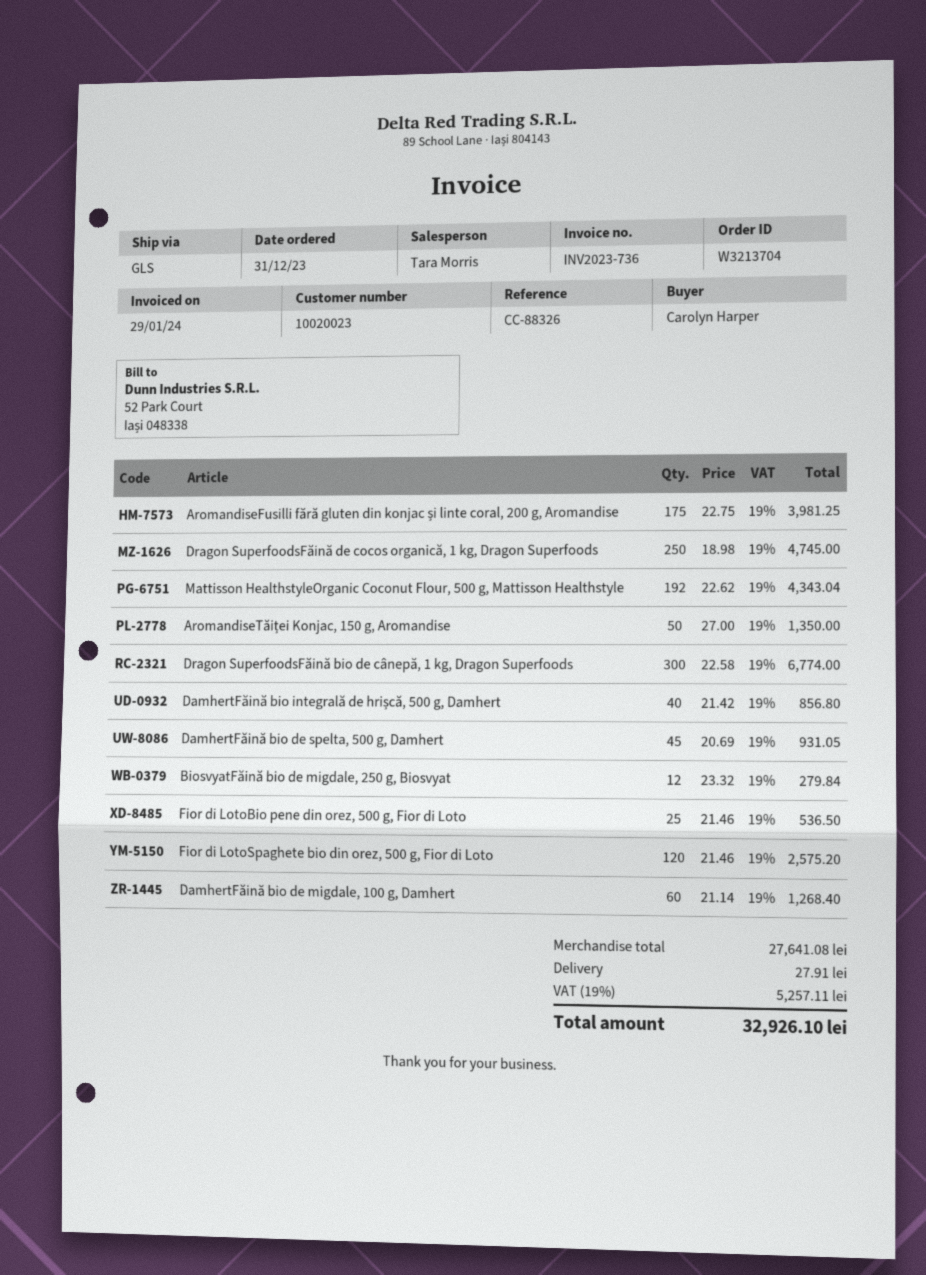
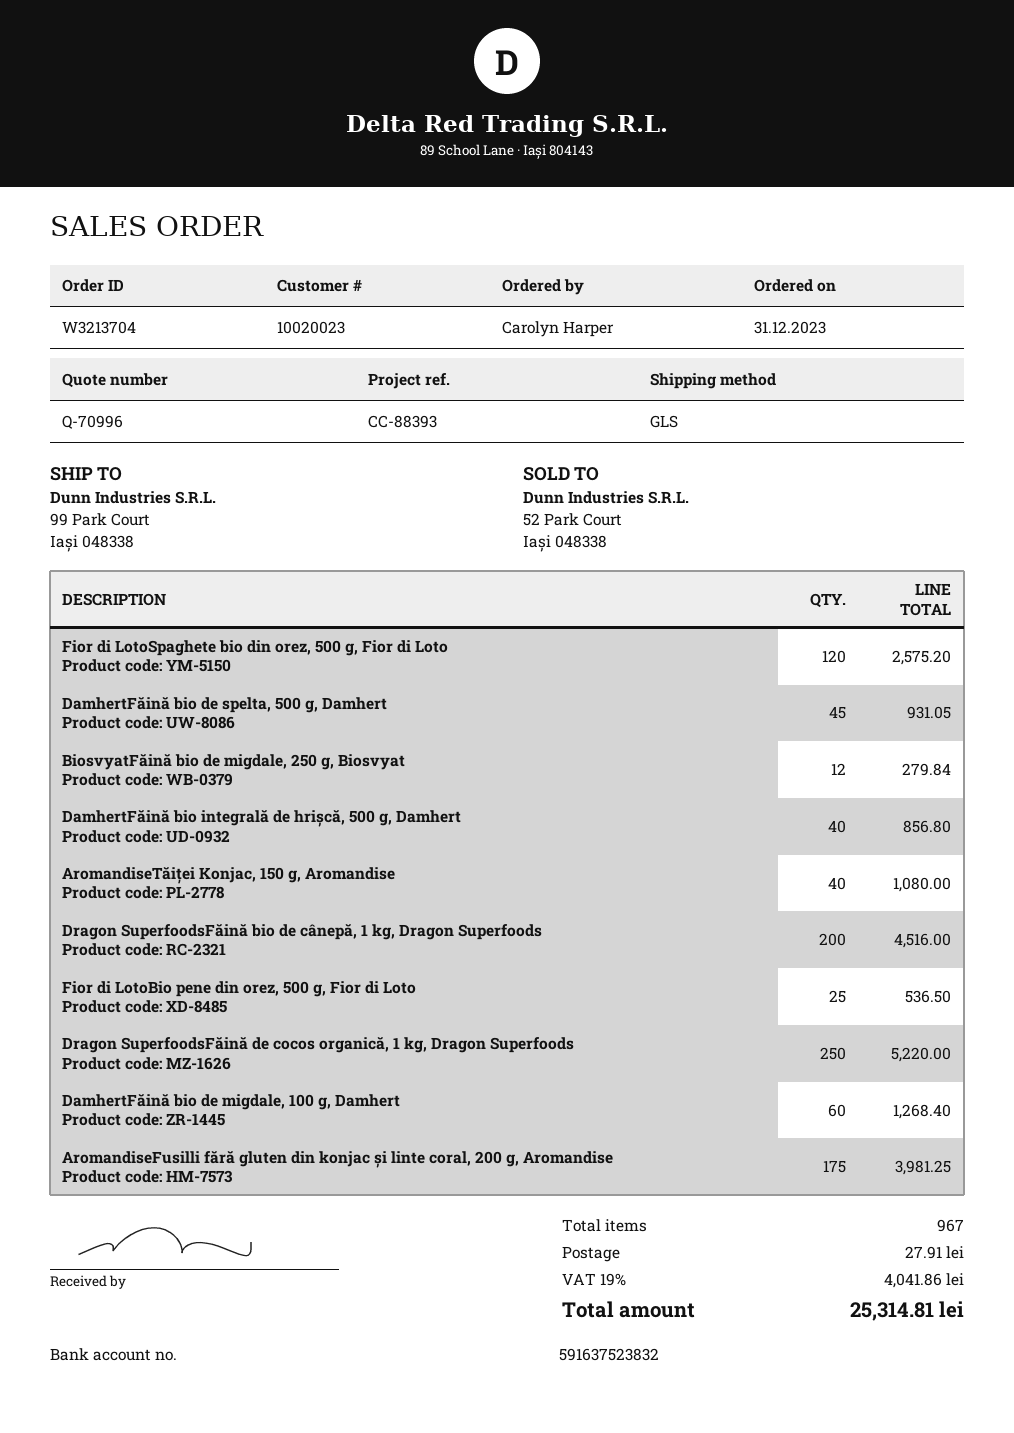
reference: CC-88326 -> CC-88393
Dragon SuperfoodsFăină de cocos organică, 1 kg, Dragon Superfoods: 250 for 4745.00 -> 250 for 5220.00
Mattisson HealthstyleOrganic Coconut Flour, 500 g, Mattisson Healthstyle: 192 for 4343.04 -> none
AromandiseTăiței Konjac, 150 g, Aromandise: 50 for 1350.00 -> 40 for 1080.00
Dragon SuperfoodsFăină bio de cânepă, 1 kg, Dragon Superfoods: 300 for 6774.00 -> 200 for 4516.00
tax: 19% = 5257.11 -> 19% = 4041.86
total: 32926.10 -> 25314.81

